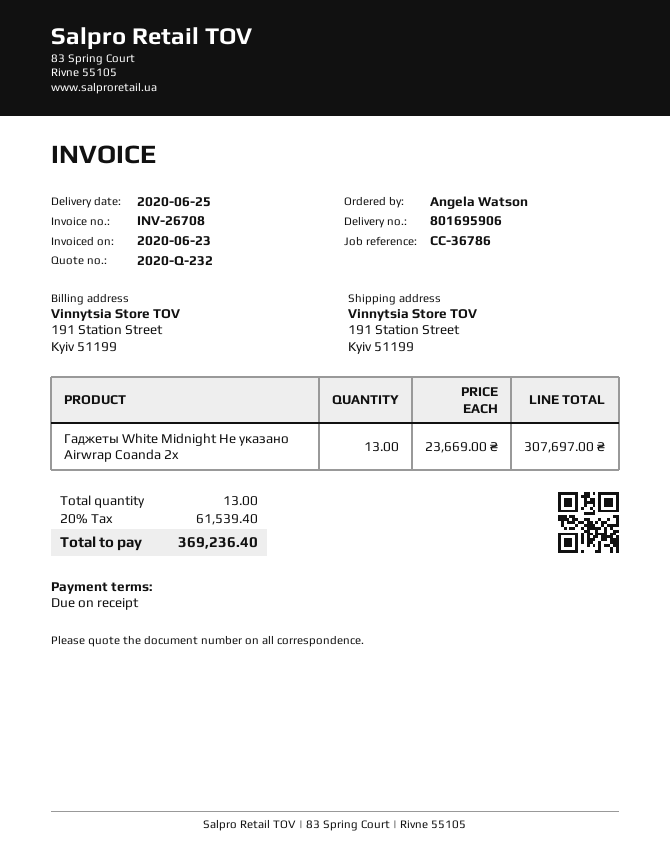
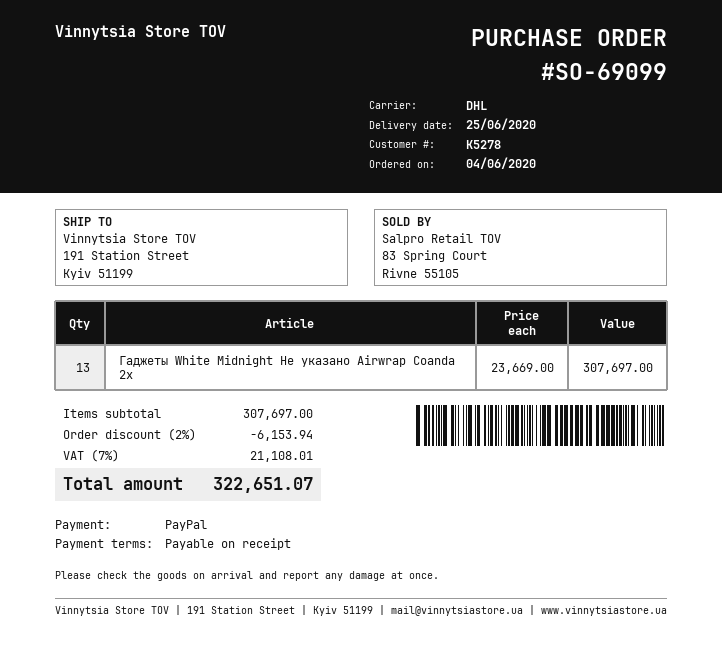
discount: none -> 2% = 6153.94
tax: 20% = 61539.40 -> 7% = 21108.01
total: 369236.40 -> 322651.07

